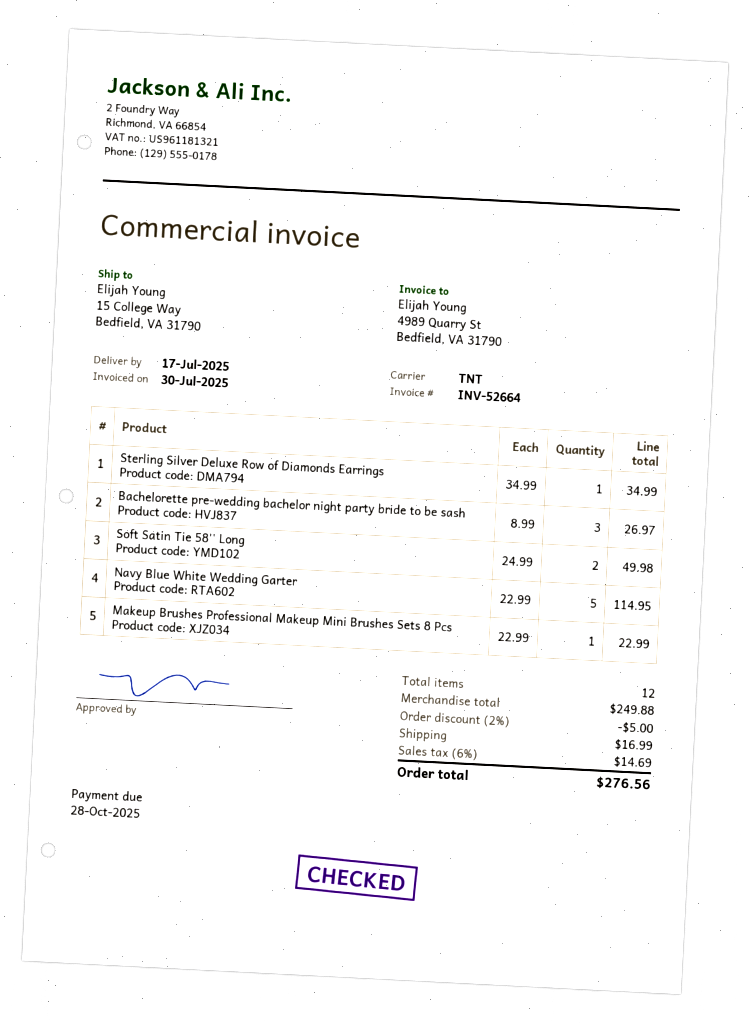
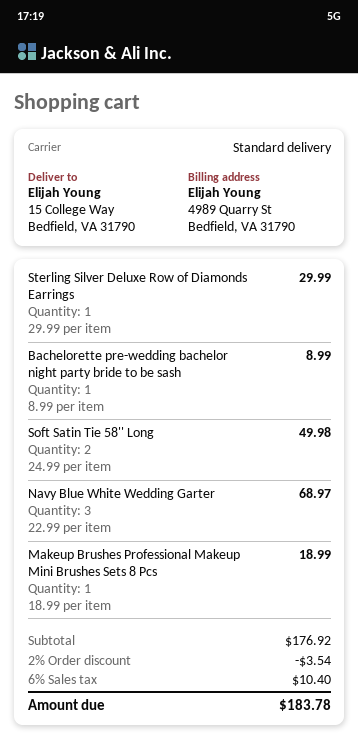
shipping method: TNT -> standard
Sterling Silver Deluxe Row of Diamonds Earrings: 1 x 34.99 = 34.99 -> 1 x 29.99 = 29.99
Bachelorette pre-wedding bachelor night party bride to be sash: 3 x 8.99 = 26.97 -> 1 x 8.99 = 8.99
Navy Blue White Wedding Garter: 5 x 22.99 = 114.95 -> 3 x 22.99 = 68.97
Makeup Brushes Professional Makeup Mini Brushes Sets 8 Pcs: 1 x 22.99 = 22.99 -> 1 x 18.99 = 18.99
subtotal: 249.88 -> 176.92
discount: 2% = 5.00 -> 2% = 3.54
shipping: 16.99 -> none
tax: 6% = 14.69 -> 6% = 10.40
total: 276.56 -> 183.78

